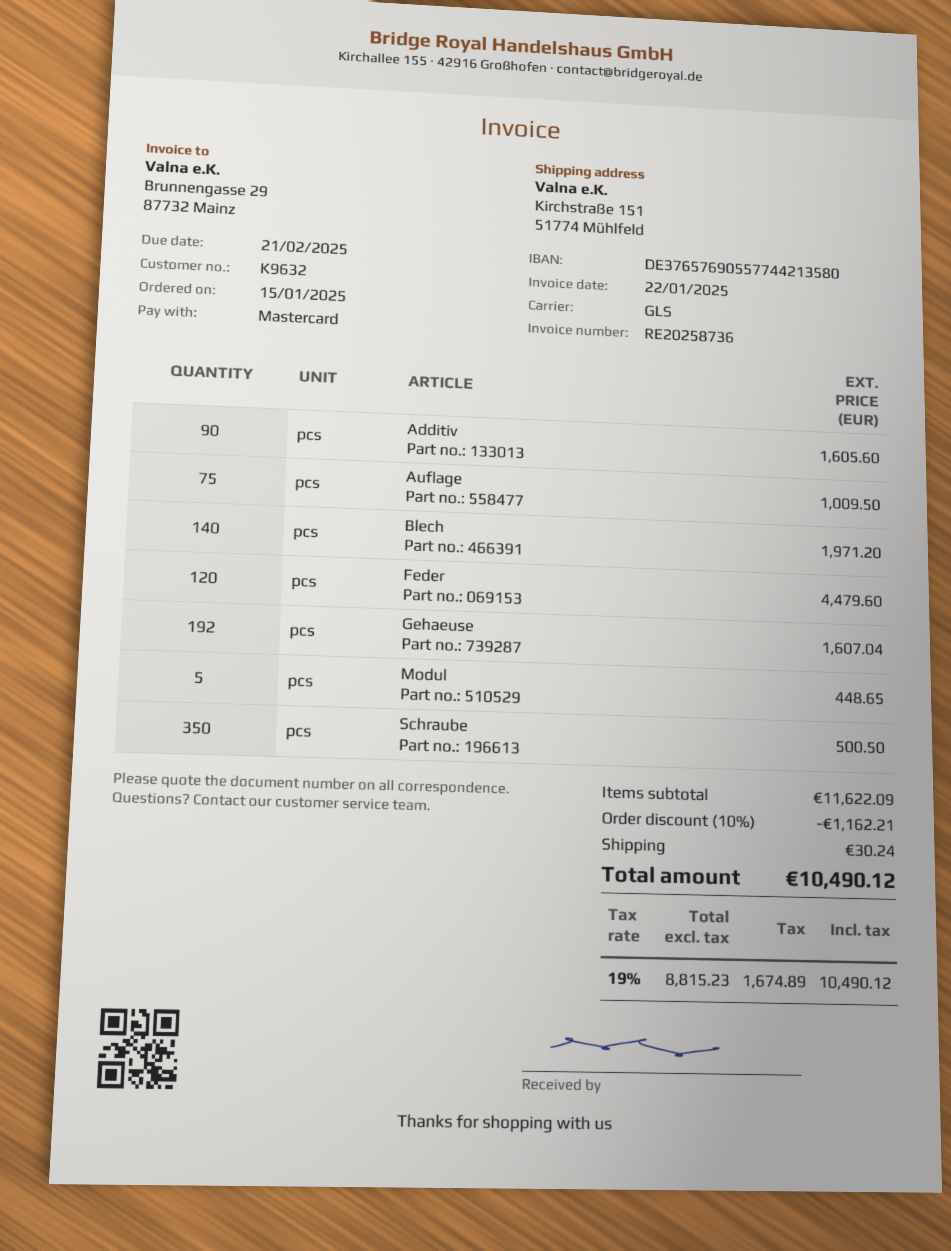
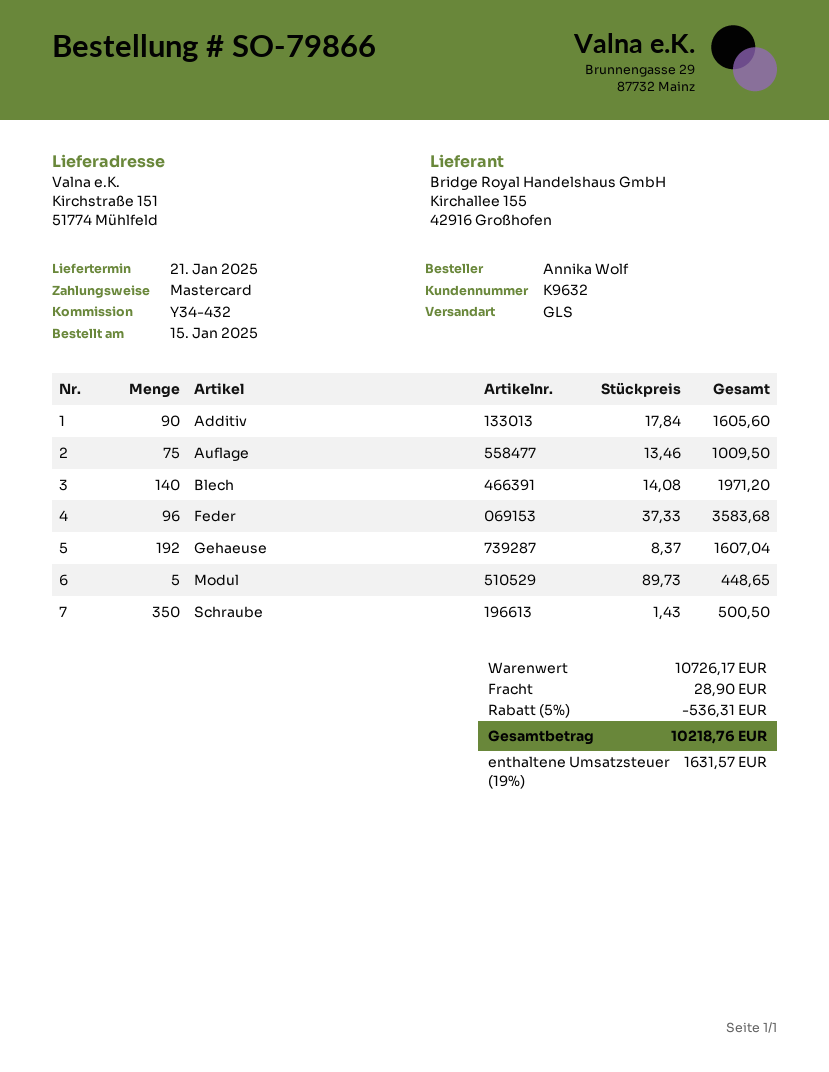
Feder: 120 for 4479.60 -> 96 for 3583.68
subtotal: 11622.09 -> 10726.17
discount: 10% = 1162.21 -> 5% = 536.31
shipping: 30.24 -> 28.90
tax: 19% = 1674.89 -> 19% = 1631.57
total: 10490.12 -> 10218.76

